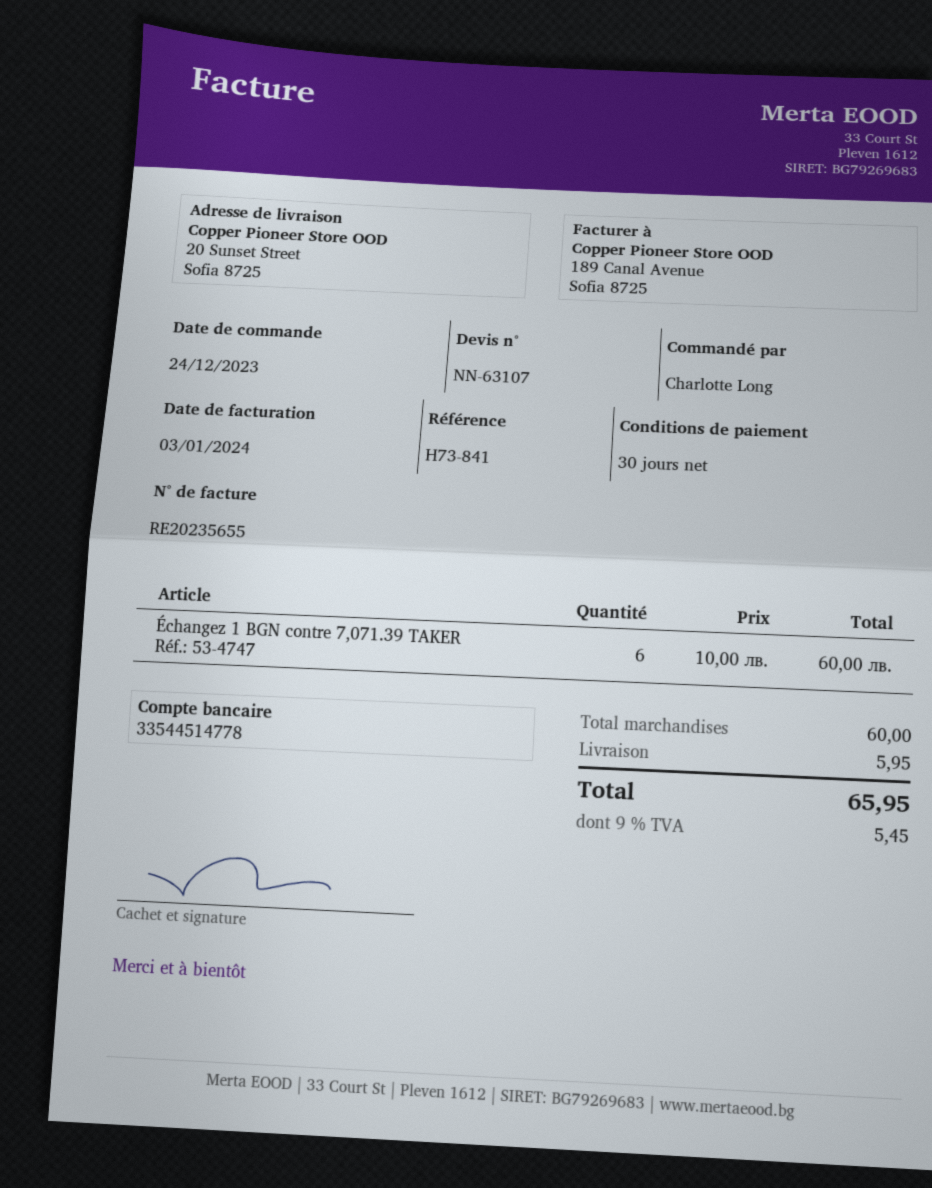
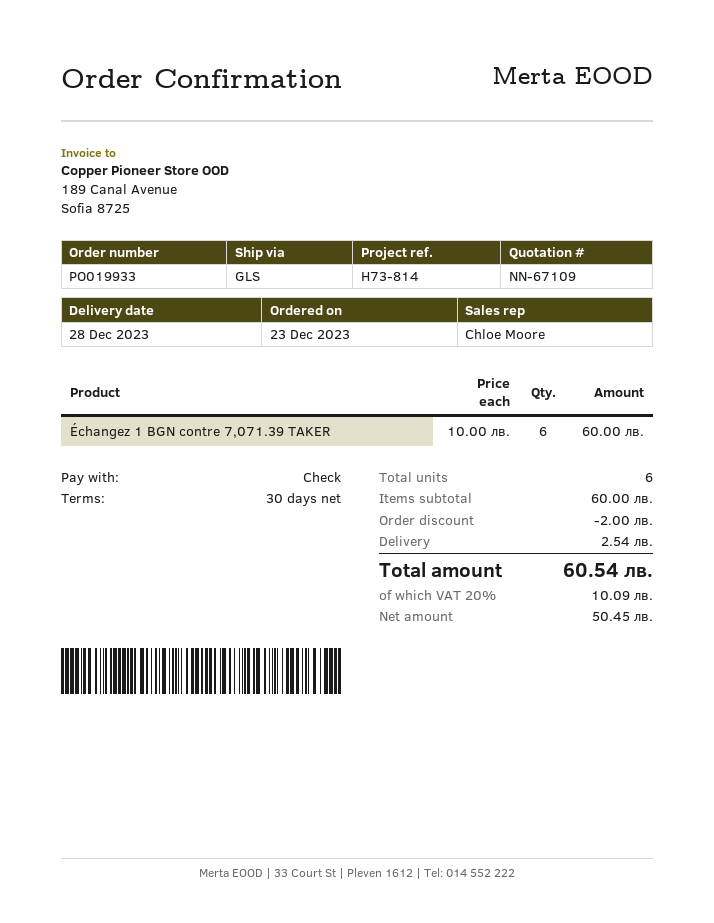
quote number: NN-63107 -> NN-67109
order date: 2023-12-24 -> 2023-12-23
reference: H73-841 -> H73-814
discount: none -> 2.00
shipping: 5.95 -> 2.54
tax: 9% = 5.45 -> 20% = 10.09
total: 65.95 -> 60.54

